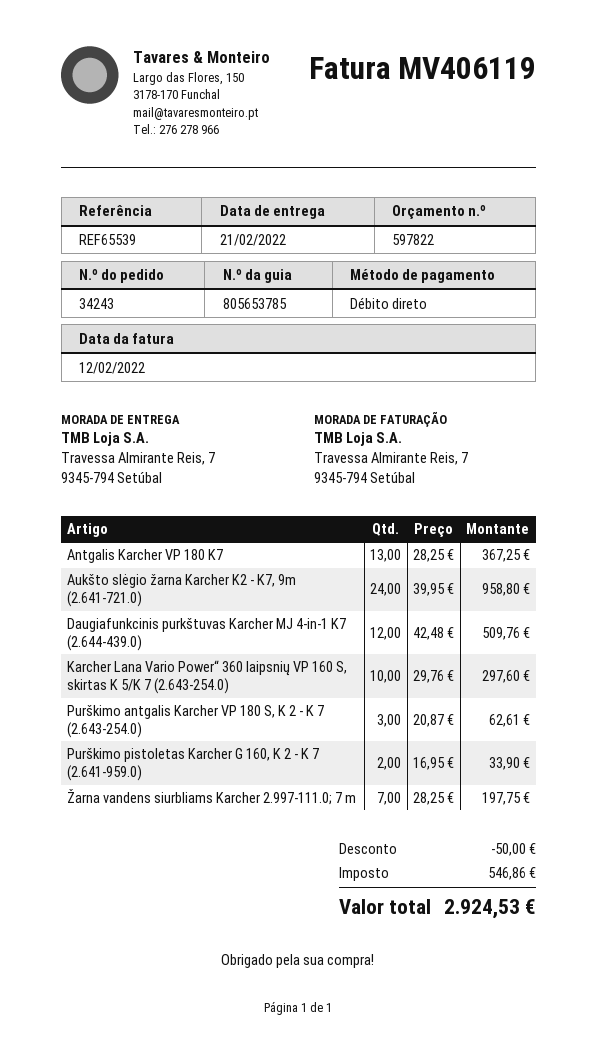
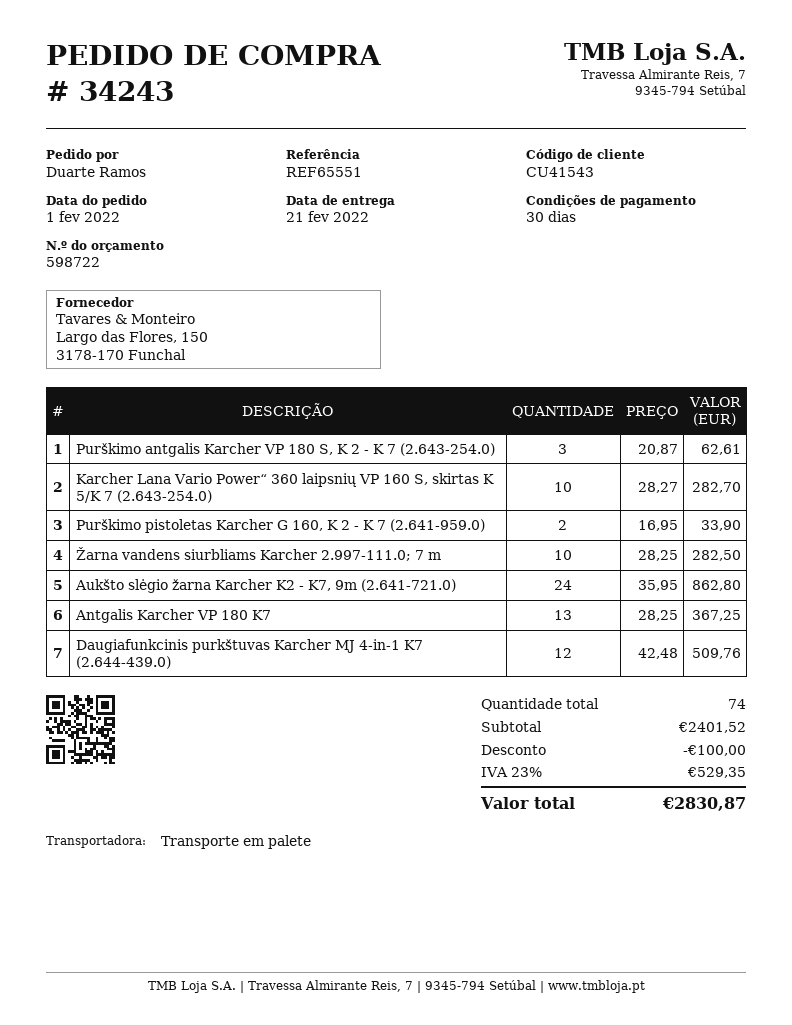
quote number: 597822 -> 598722
reference: REF65539 -> REF65551
Aukšto slėgio žarna Karcher K2 - K7, 9m (2.641-721.0): 24 x 39.95 = 958.80 -> 24 x 35.95 = 862.80
Karcher Lana Vario Power“ 360 laipsnių VP 160 S, skirtas K 5/K 7 (2.643-254.0): 10 x 29.76 = 297.60 -> 10 x 28.27 = 282.70
Žarna vandens siurbliams Karcher 2.997-111.0; 7 m: 7 x 28.25 = 197.75 -> 10 x 28.25 = 282.50
discount: 50.00 -> 100.00
tax: 546.86 -> 529.35
total: 2924.53 -> 2830.87

